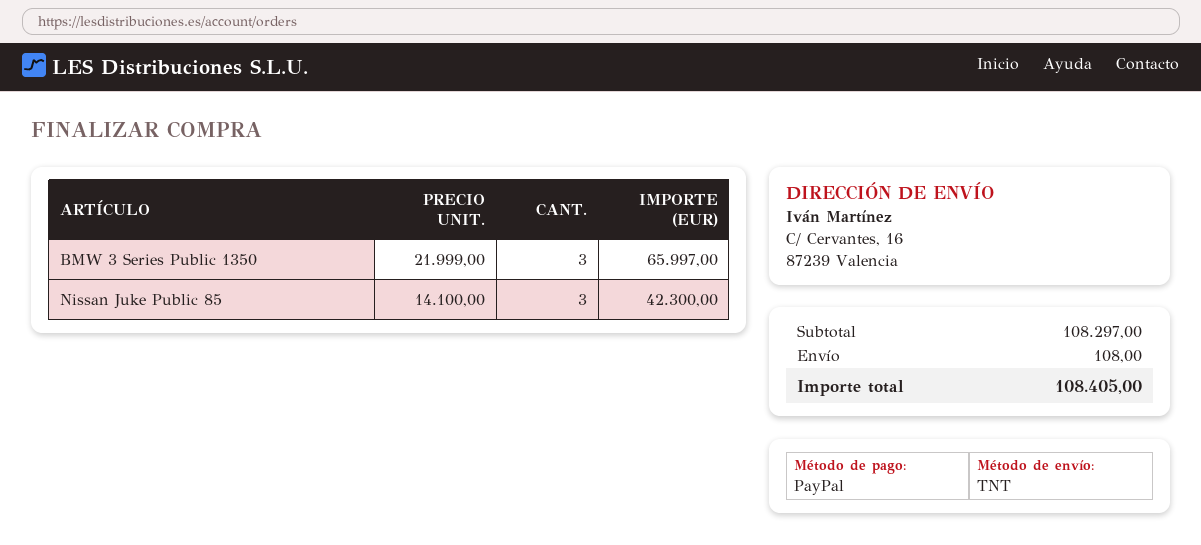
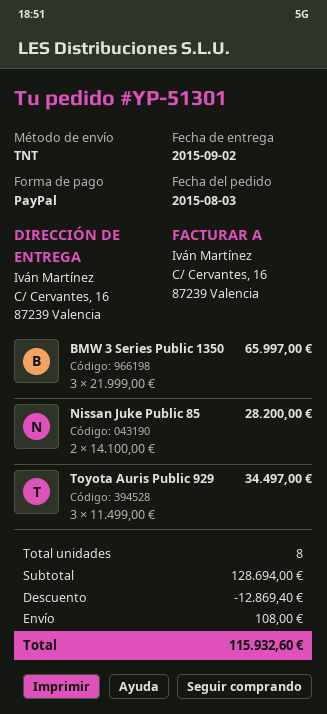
Nissan Juke Public 85: 3 x 14100.00 = 42300.00 -> 2 x 14100.00 = 28200.00
Toyota Auris Public 929: none -> 3 x 11499.00 = 34497.00
subtotal: 108297.00 -> 128694.00
discount: none -> 12869.40
total: 108405.00 -> 115932.60

